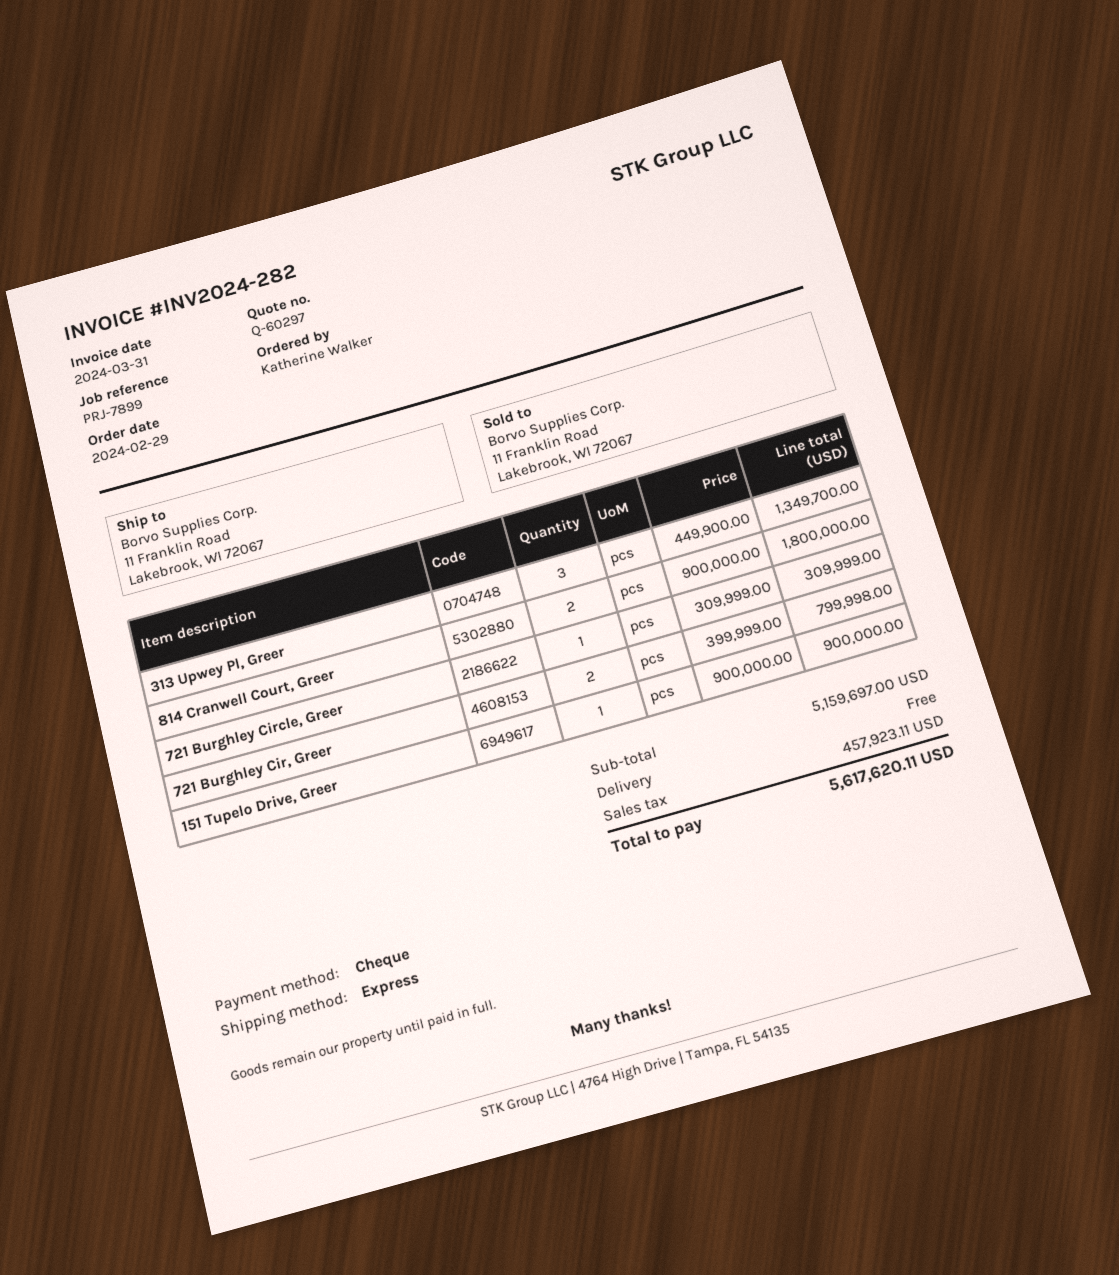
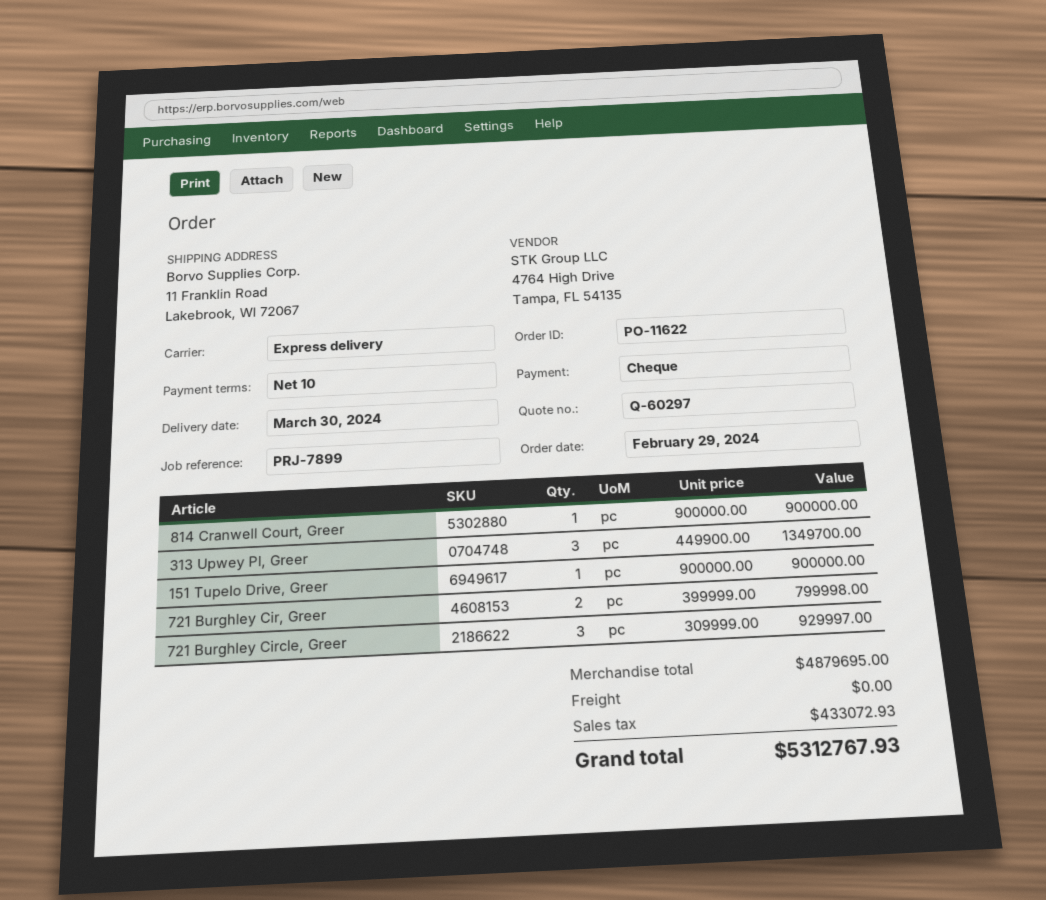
814 Cranwell Court, Greer: 2 x 900000.00 = 1800000.00 -> 1 x 900000.00 = 900000.00
721 Burghley Circle, Greer: 1 x 309999.00 = 309999.00 -> 3 x 309999.00 = 929997.00
subtotal: 5159697.00 -> 4879695.00
tax: 457923.11 -> 433072.93
total: 5617620.11 -> 5312767.93

